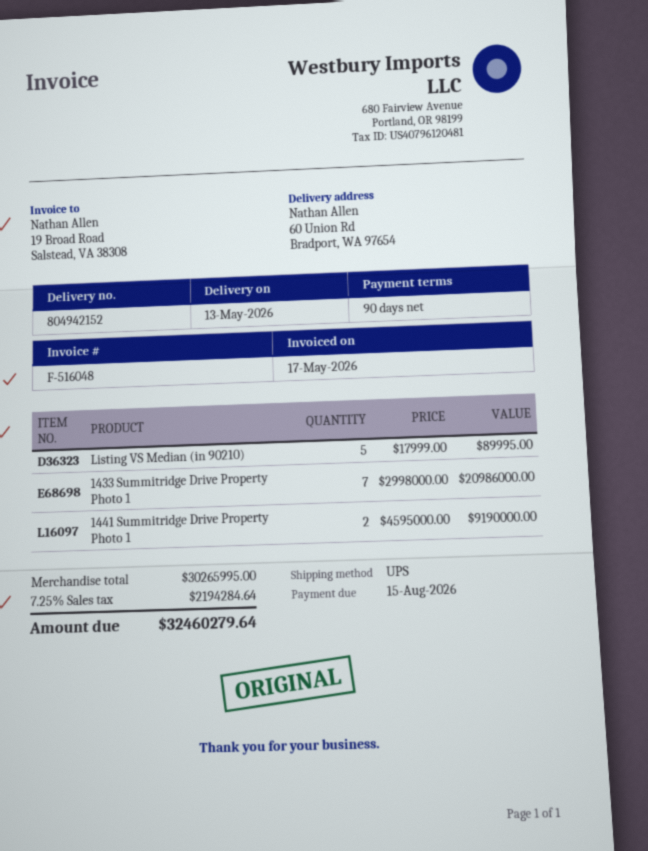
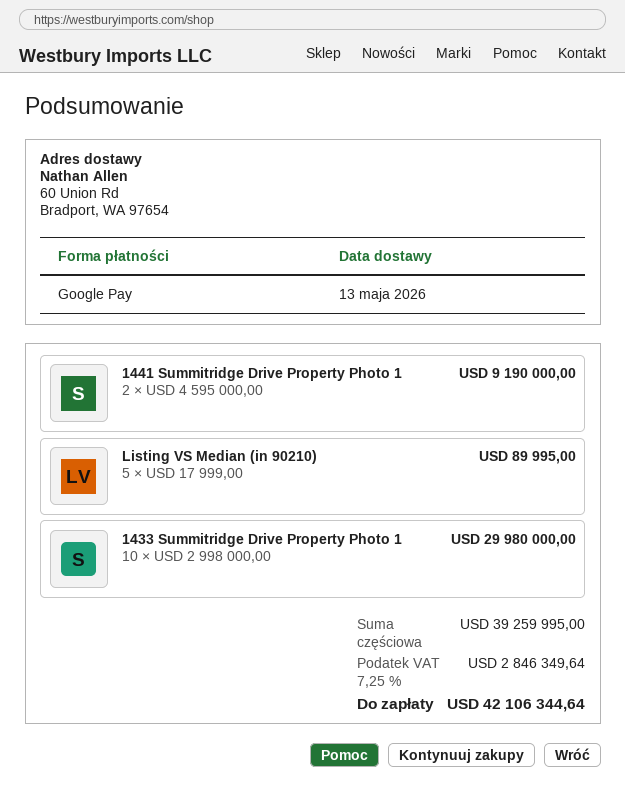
1433 Summitridge Drive Property Photo 1: 7 x 2998000.00 = 20986000.00 -> 10 x 2998000.00 = 29980000.00
subtotal: 30265995.00 -> 39259995.00
tax: 7.25% = 2194284.64 -> 7.25% = 2846349.64
total: 32460279.64 -> 42106344.64

